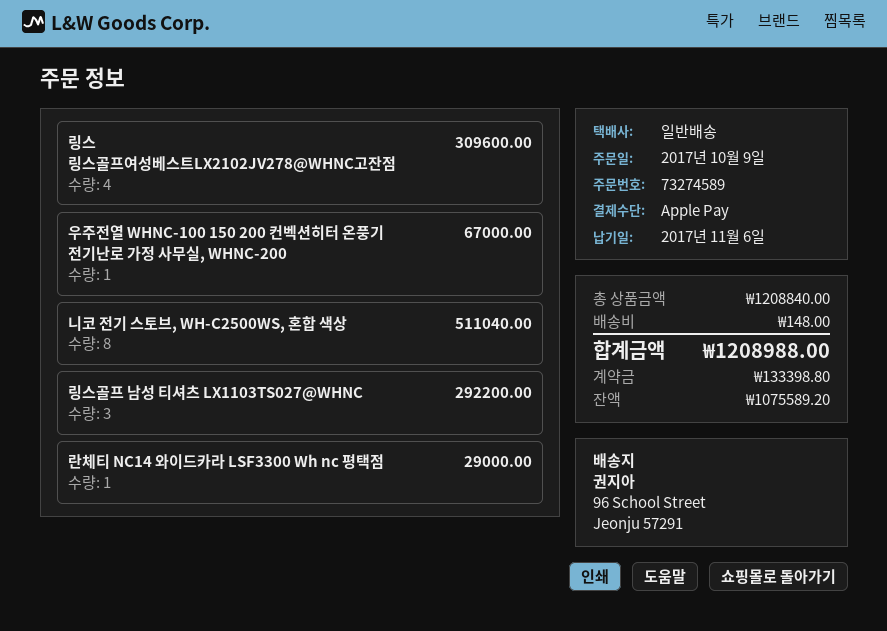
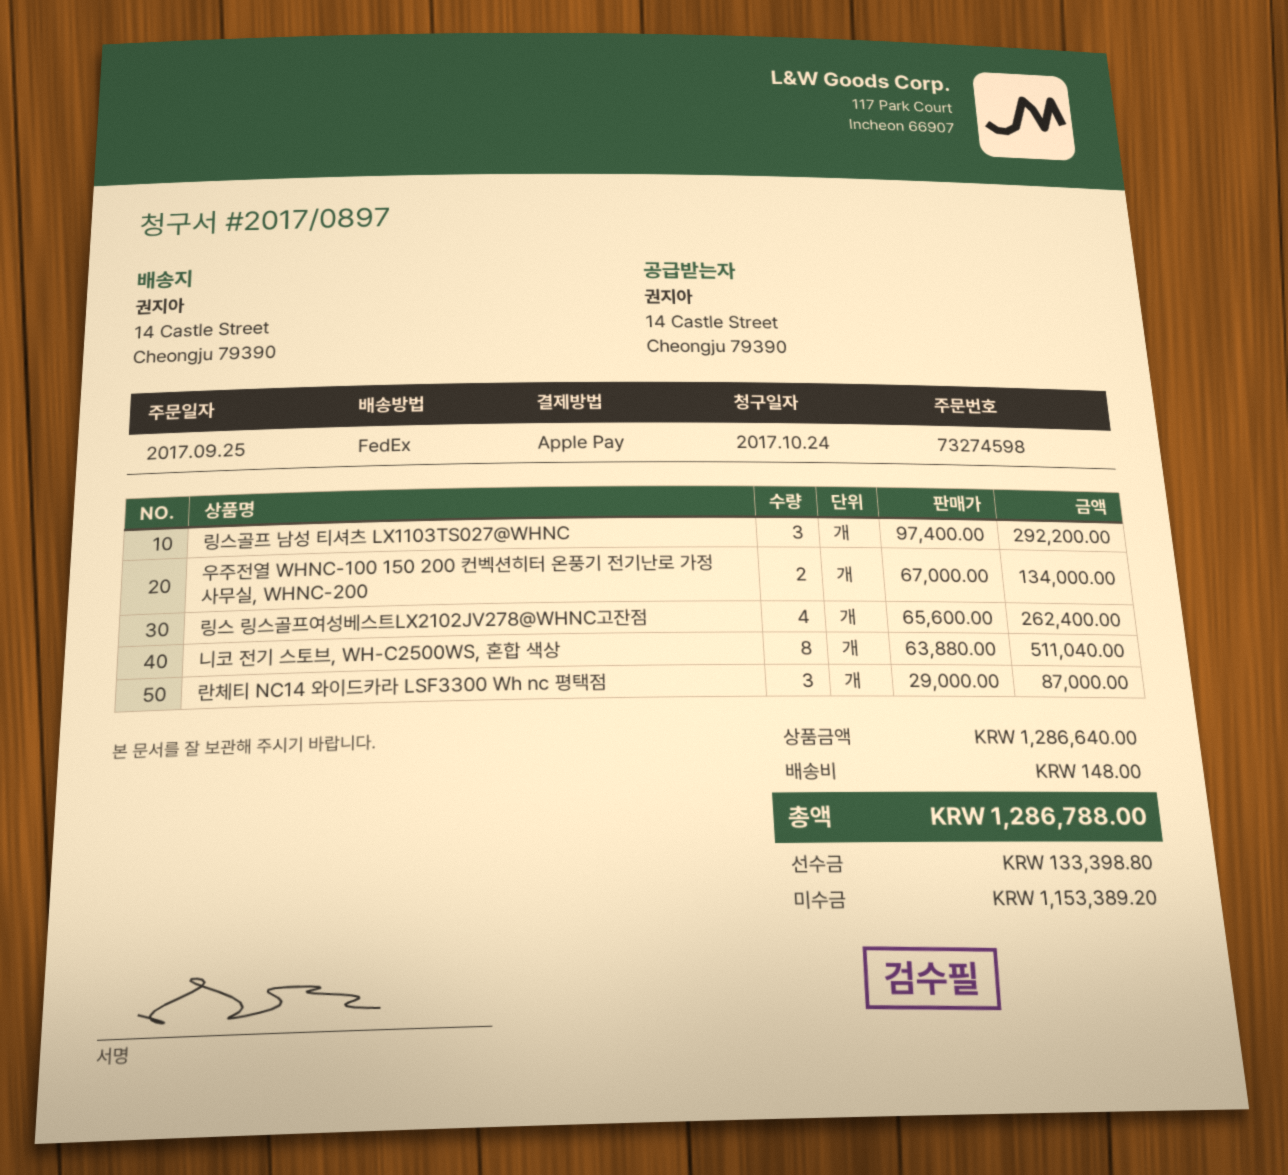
order number: 73274589 -> 73274598
order date: 2017-10-09 -> 2017-09-25
shipping method: standard -> FedEx
ship to: 96 School Street, Jeonju 57291 -> 14 Castle Street, Cheongju 79390
링스 링스골프여성베스트LX2102JV278@WHNC고잔점: 4 for 309600.00 -> 4 for 262400.00
우주전열 WHNC-100 150 200 컨벡션히터 온풍기 전기난로 가정 사무실, WHNC-200: 1 for 67000.00 -> 2 for 134000.00
란체티 NC14 와이드카라 LSF3300 Wh nc 평택점: 1 for 29000.00 -> 3 for 87000.00
subtotal: 1208840.00 -> 1286640.00
total: 1208988.00 -> 1286788.00
balance: 1075589.20 -> 1153389.20

